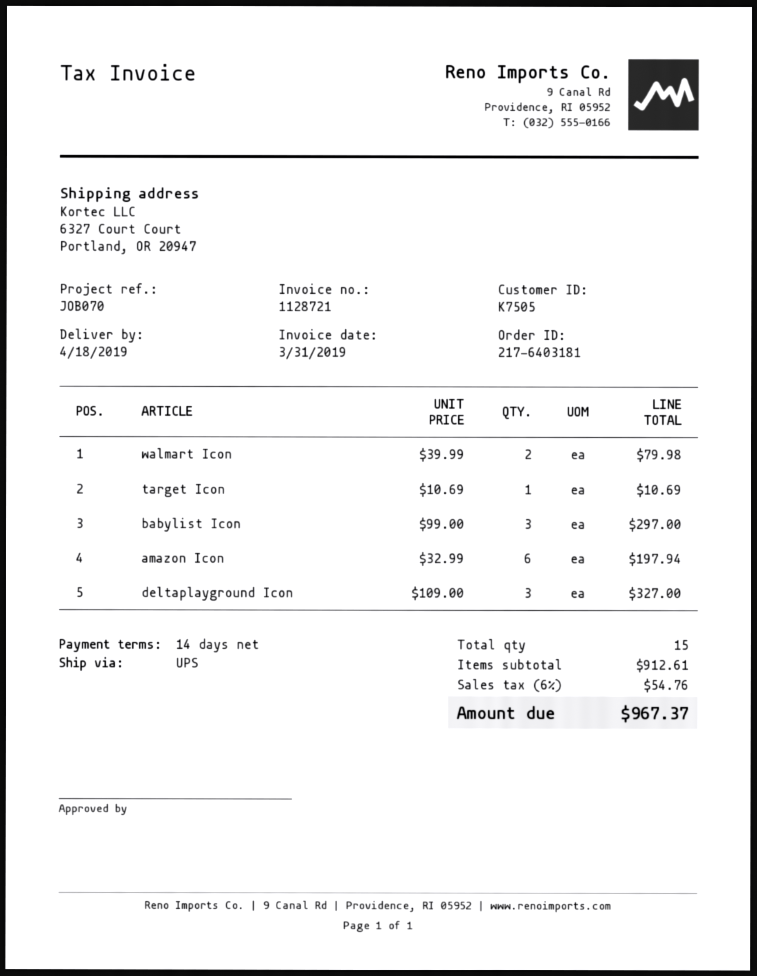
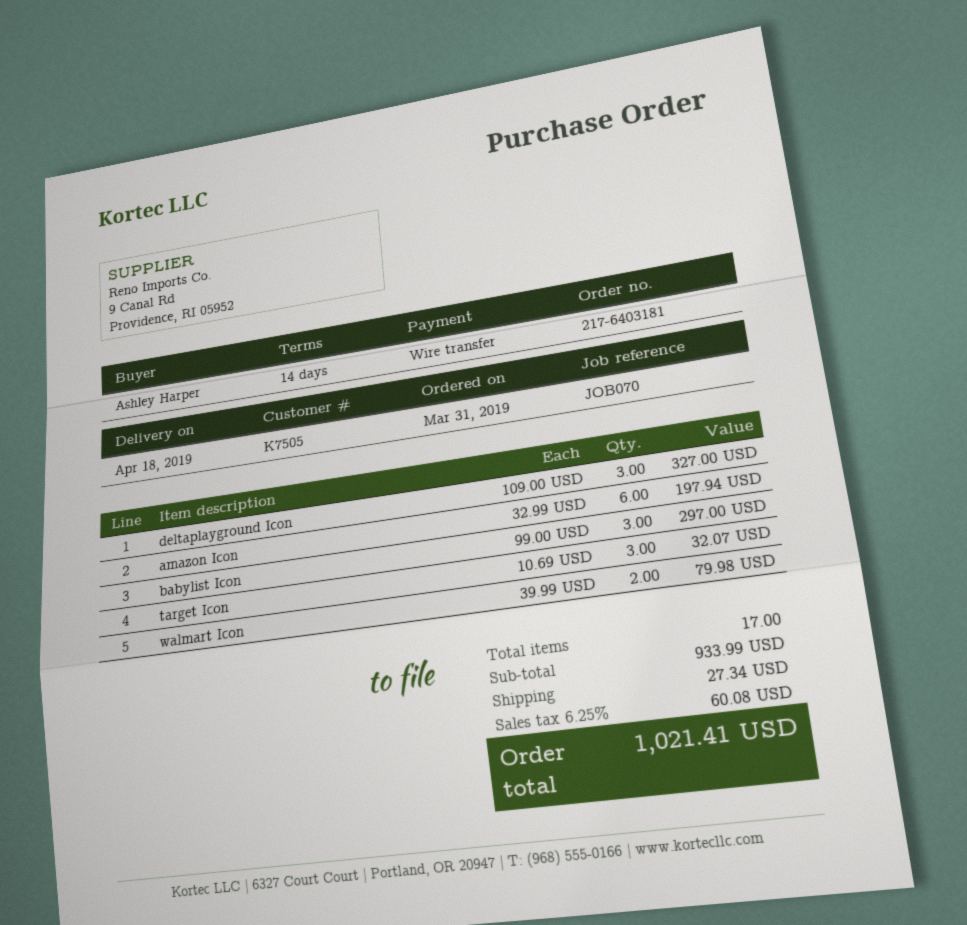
target Icon: 1 x 10.69 = 10.69 -> 3 x 10.69 = 32.07
total quantity: 15 -> 17
subtotal: 912.61 -> 933.99
shipping: none -> 27.34
tax: 6% = 54.76 -> 6.25% = 60.08
total: 967.37 -> 1021.41

